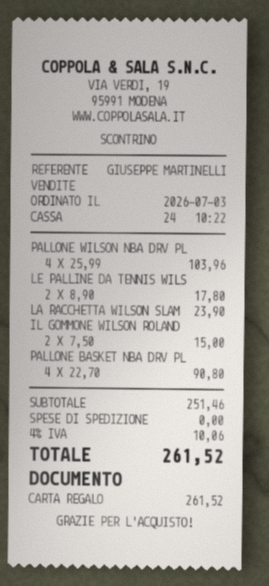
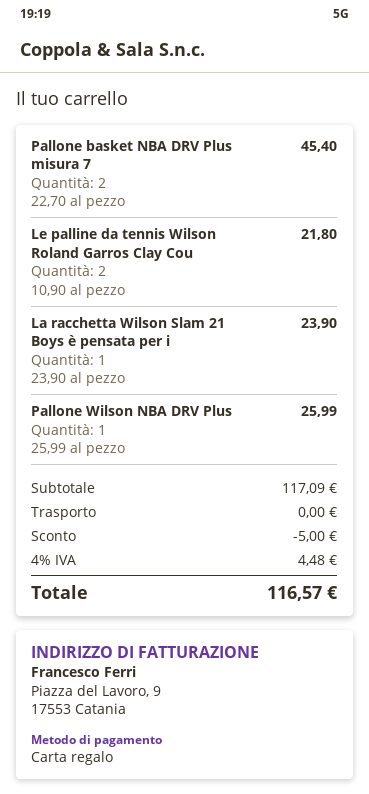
PALLONE WILSON NBA DRV PL: 4 x 25.99 = 103.96 -> 1 x 25.99 = 25.99
LE PALLINE DA TENNIS WILS: 2 x 8.90 = 17.80 -> 2 x 10.90 = 21.80
IL GOMMONE WILSON ROLAND: 2 x 7.50 = 15.00 -> none
PALLONE BASKET NBA DRV PL: 4 x 22.70 = 90.80 -> 2 x 22.70 = 45.40
subtotal: 251.46 -> 117.09
discount: none -> 5.00
tax: 4% = 10.06 -> 4% = 4.48
total: 261.52 -> 116.57

